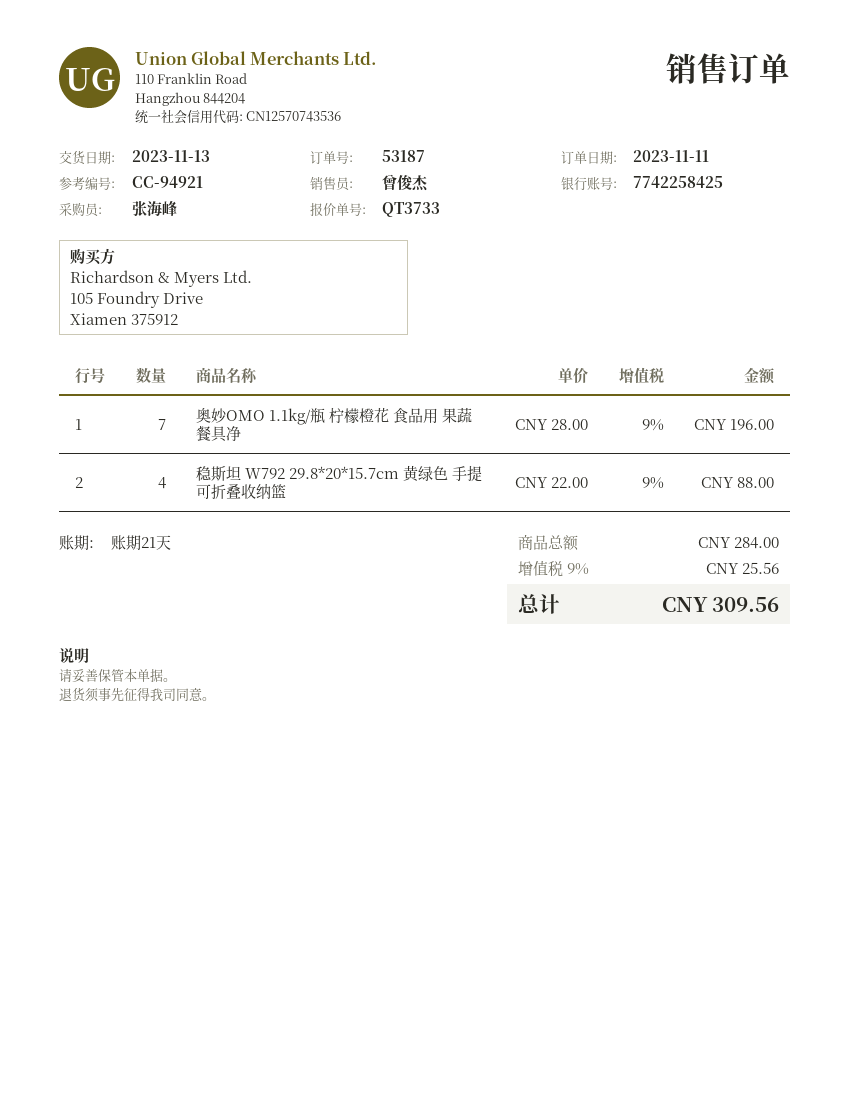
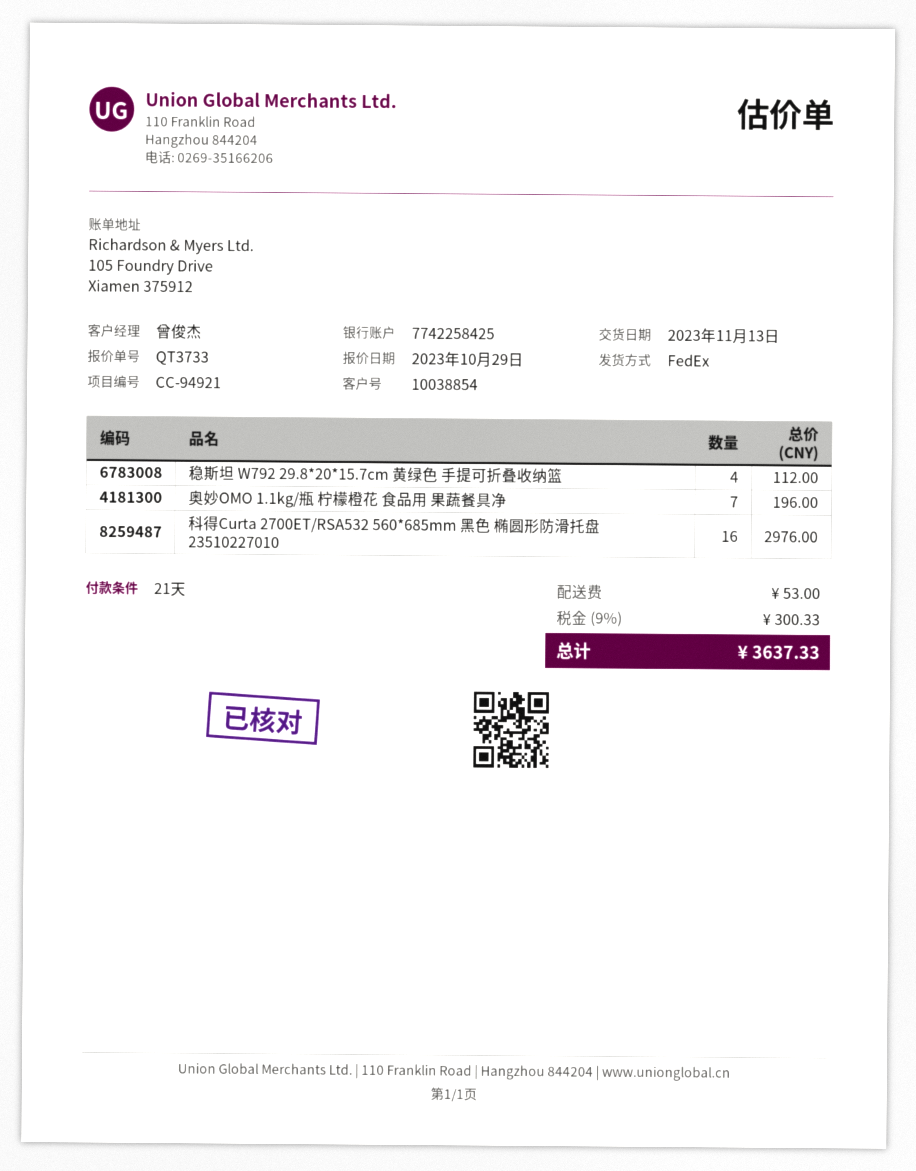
稳斯坦 W792 29.8*20*15.7cm 黄绿色 手提可折叠收纳篮: 4 for 88.00 -> 4 for 112.00
科得Curta 2700ET/RSA532 560*685mm 黑色 椭圆形防滑托盘 23510227010: none -> 16 for 2976.00
shipping: none -> 53.00
tax: 9% = 25.56 -> 9% = 300.33
total: 309.56 -> 3637.33

